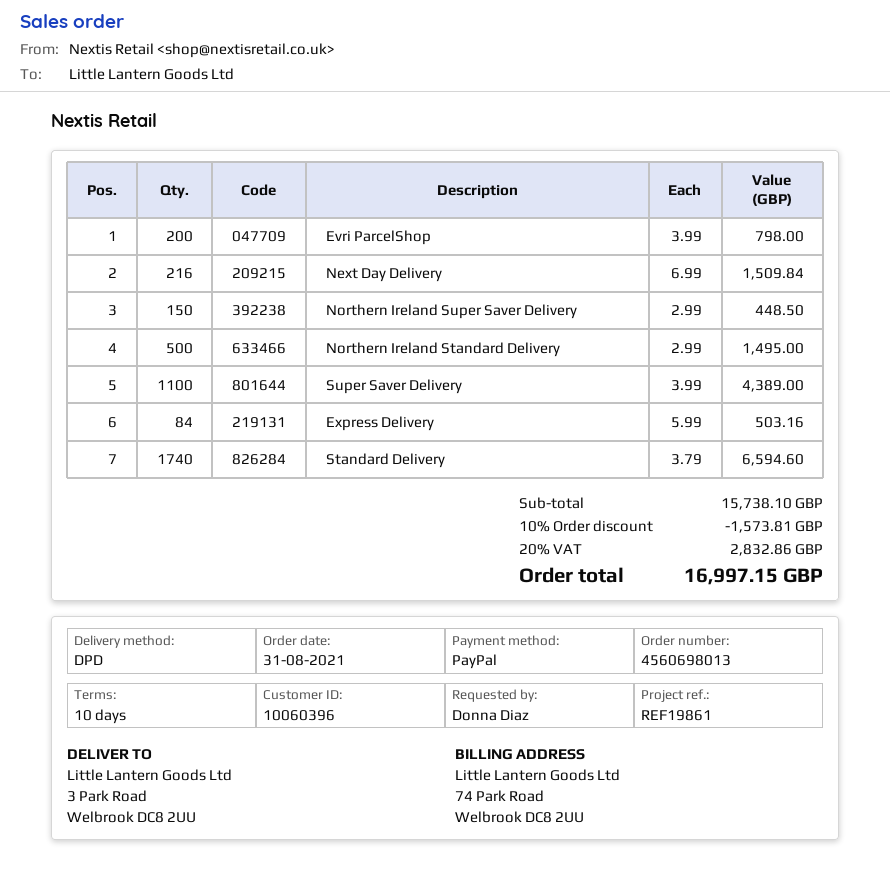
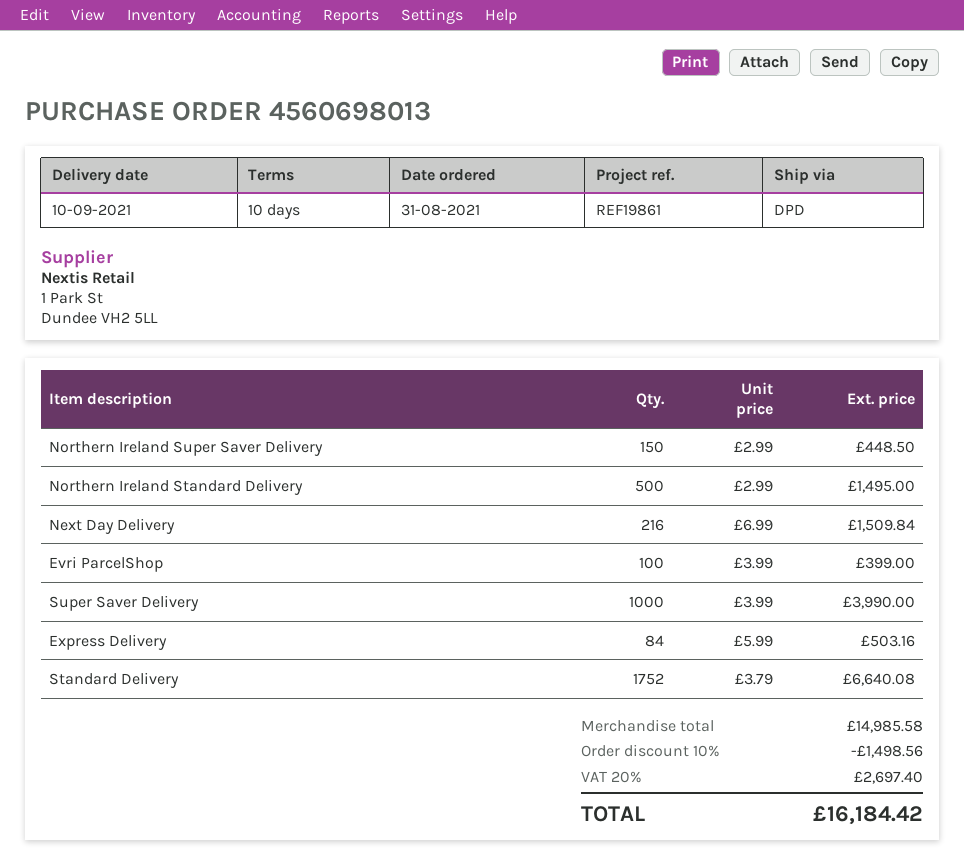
Evri ParcelShop: 200 x 3.99 = 798.00 -> 100 x 3.99 = 399.00
Super Saver Delivery: 1100 x 3.99 = 4389.00 -> 1000 x 3.99 = 3990.00
Standard Delivery: 1740 x 3.79 = 6594.60 -> 1752 x 3.79 = 6640.08
subtotal: 15738.10 -> 14985.58
discount: 10% = 1573.81 -> 10% = 1498.56
tax: 20% = 2832.86 -> 20% = 2697.40
total: 16997.15 -> 16184.42

